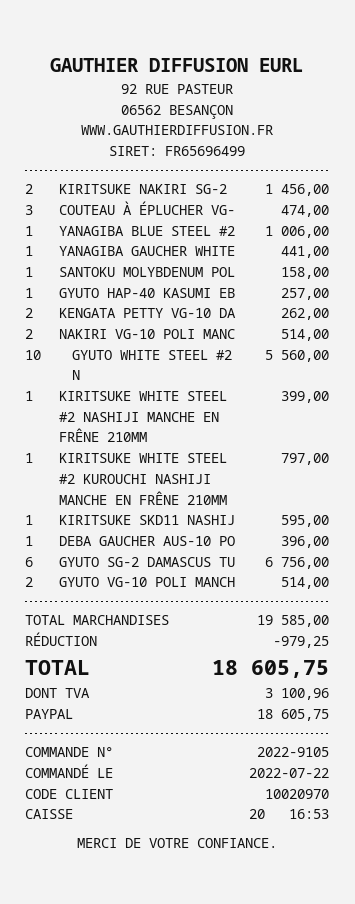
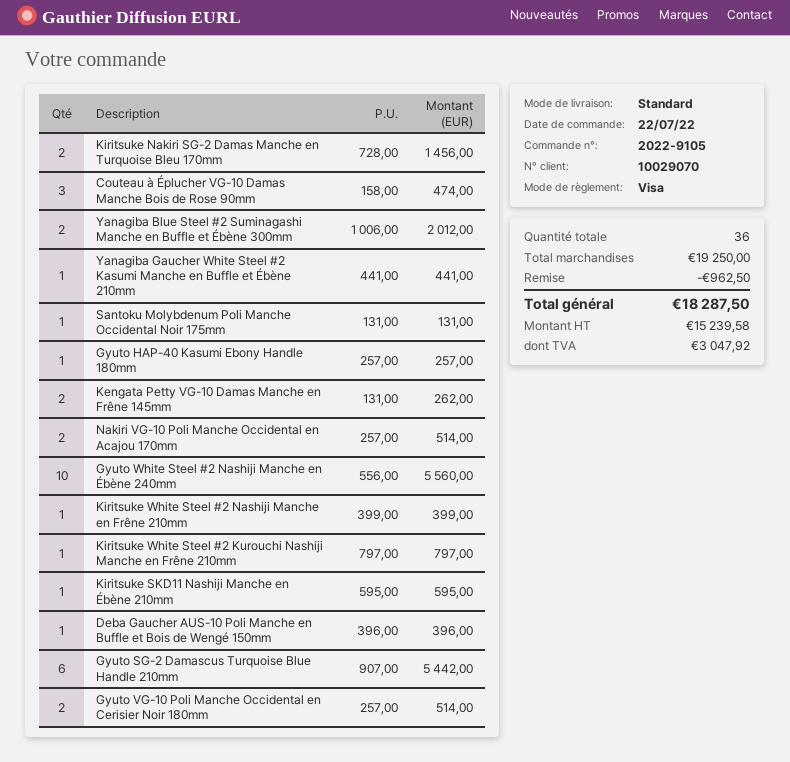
customer number: 10020970 -> 10029070
payment method: PayPal -> Visa
YANAGIBA BLUE STEEL #2: 1 for 1006.00 -> 2 for 2012.00
SANTOKU MOLYBDENUM POL: 1 for 158.00 -> 1 for 131.00
GYUTO SG-2 DAMASCUS TU: 6 for 6756.00 -> 6 for 5442.00
subtotal: 19585.00 -> 19250.00
discount: 979.25 -> 962.50
tax: 3100.96 -> 3047.92
total: 18605.75 -> 18287.50

